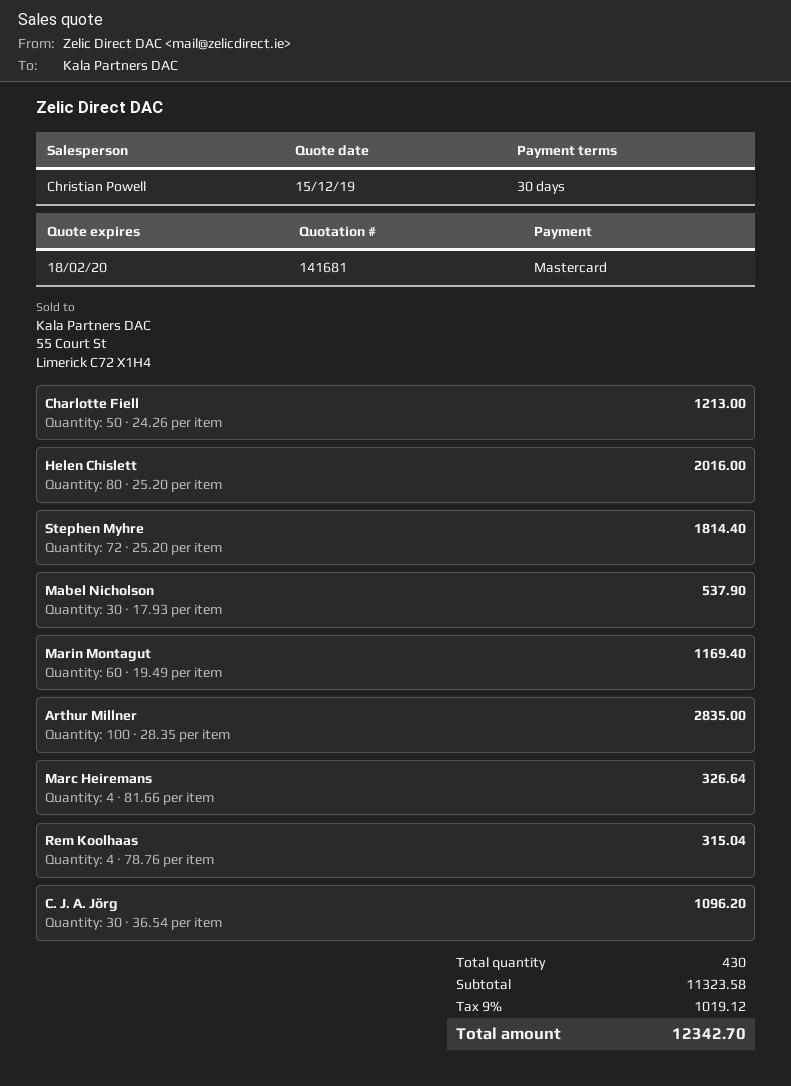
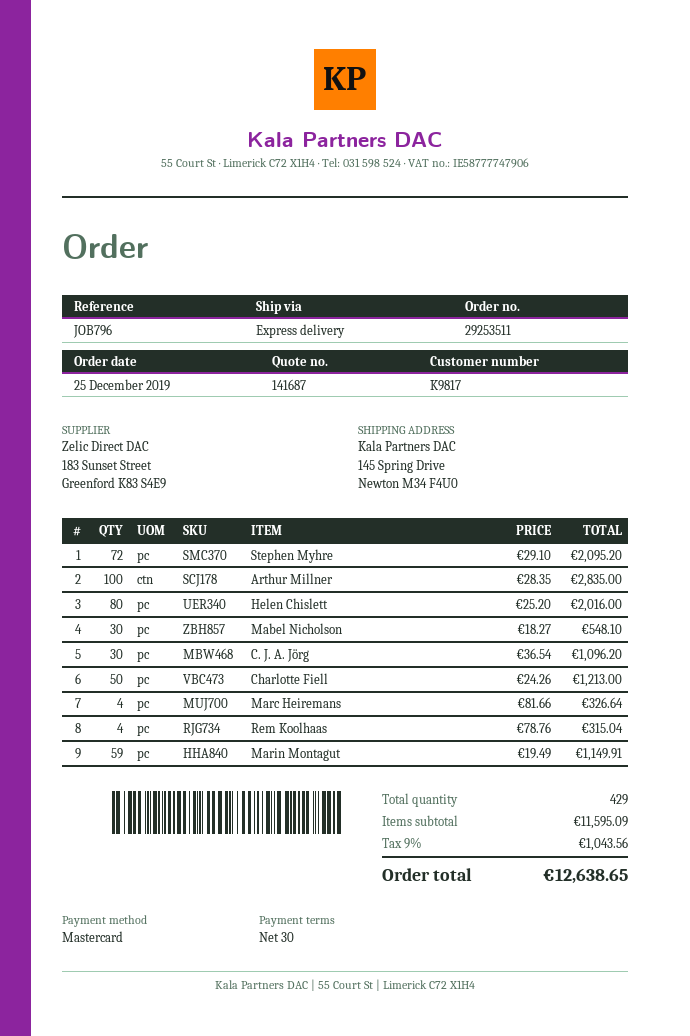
quote number: 141681 -> 141687
Stephen Myhre: 72 x 25.20 = 1814.40 -> 72 x 29.10 = 2095.20
Mabel Nicholson: 30 x 17.93 = 537.90 -> 30 x 18.27 = 548.10
Marin Montagut: 60 x 19.49 = 1169.40 -> 59 x 19.49 = 1149.91
total quantity: 430 -> 429
subtotal: 11323.58 -> 11595.09
tax: 9% = 1019.12 -> 9% = 1043.56
total: 12342.70 -> 12638.65

